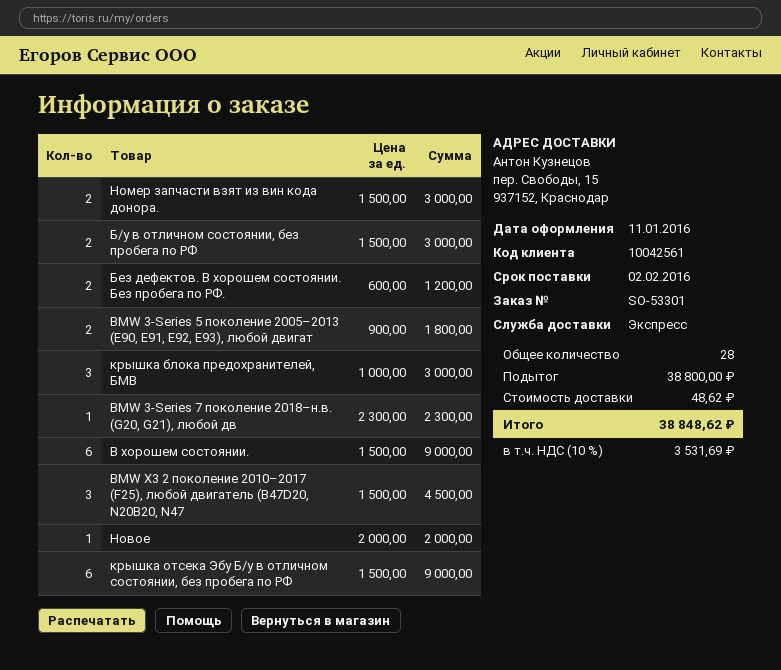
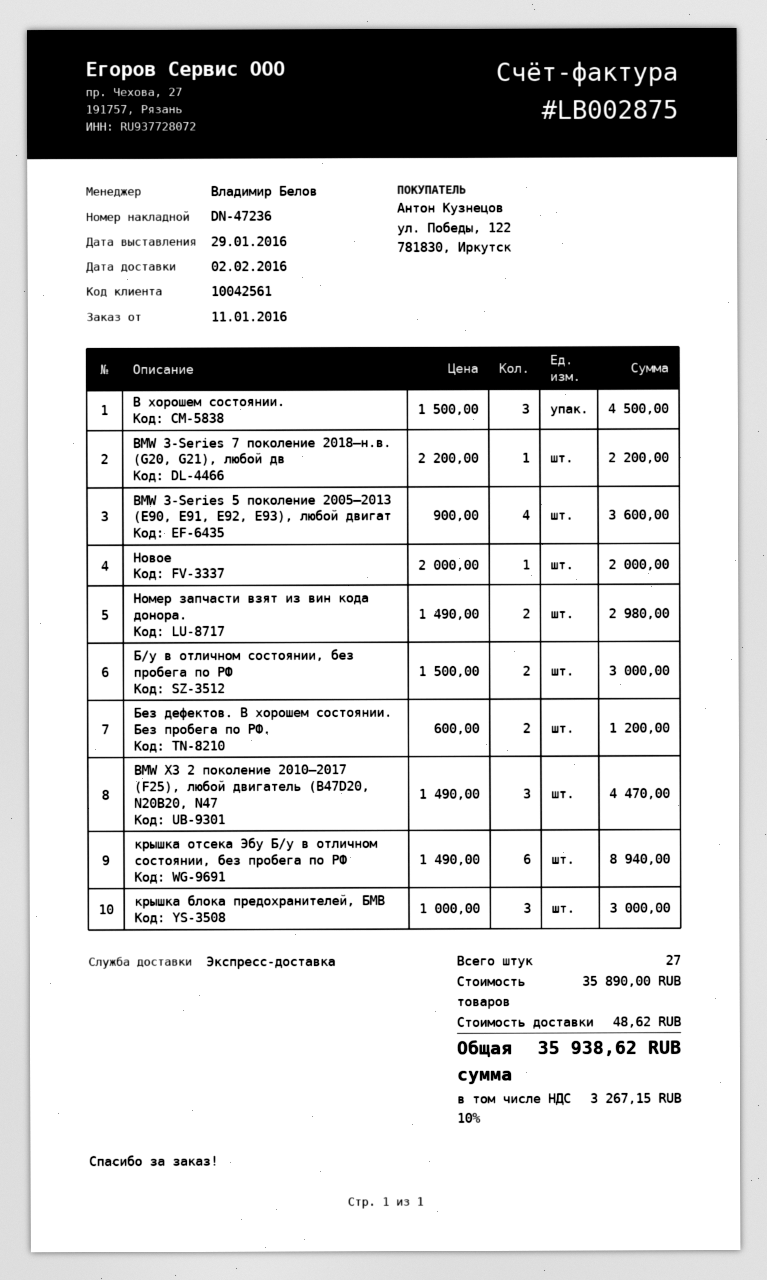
Номер запчасти взят из вин кода донора.: 2 x 1500.00 = 3000.00 -> 2 x 1490.00 = 2980.00
BMW 3-Series 5 поколение 2005–2013 (E90, E91, E92, E93), любой двигат: 2 x 900.00 = 1800.00 -> 4 x 900.00 = 3600.00
BMW 3-Series 7 поколение 2018–н.в. (G20, G21), любой дв: 1 x 2300.00 = 2300.00 -> 1 x 2200.00 = 2200.00
В хорошем состоянии.: 6 x 1500.00 = 9000.00 -> 3 x 1500.00 = 4500.00
BMW X3 2 поколение 2010–2017 (F25), любой двигатель (B47D20, N20B20, N47: 3 x 1500.00 = 4500.00 -> 3 x 1490.00 = 4470.00
крышка отсека Эбу Б/у в отличном состоянии, без пробега по РФ: 6 x 1500.00 = 9000.00 -> 6 x 1490.00 = 8940.00
total quantity: 28 -> 27
subtotal: 38800.00 -> 35890.00
tax: 10% = 3531.69 -> 10% = 3267.15
total: 38848.62 -> 35938.62

